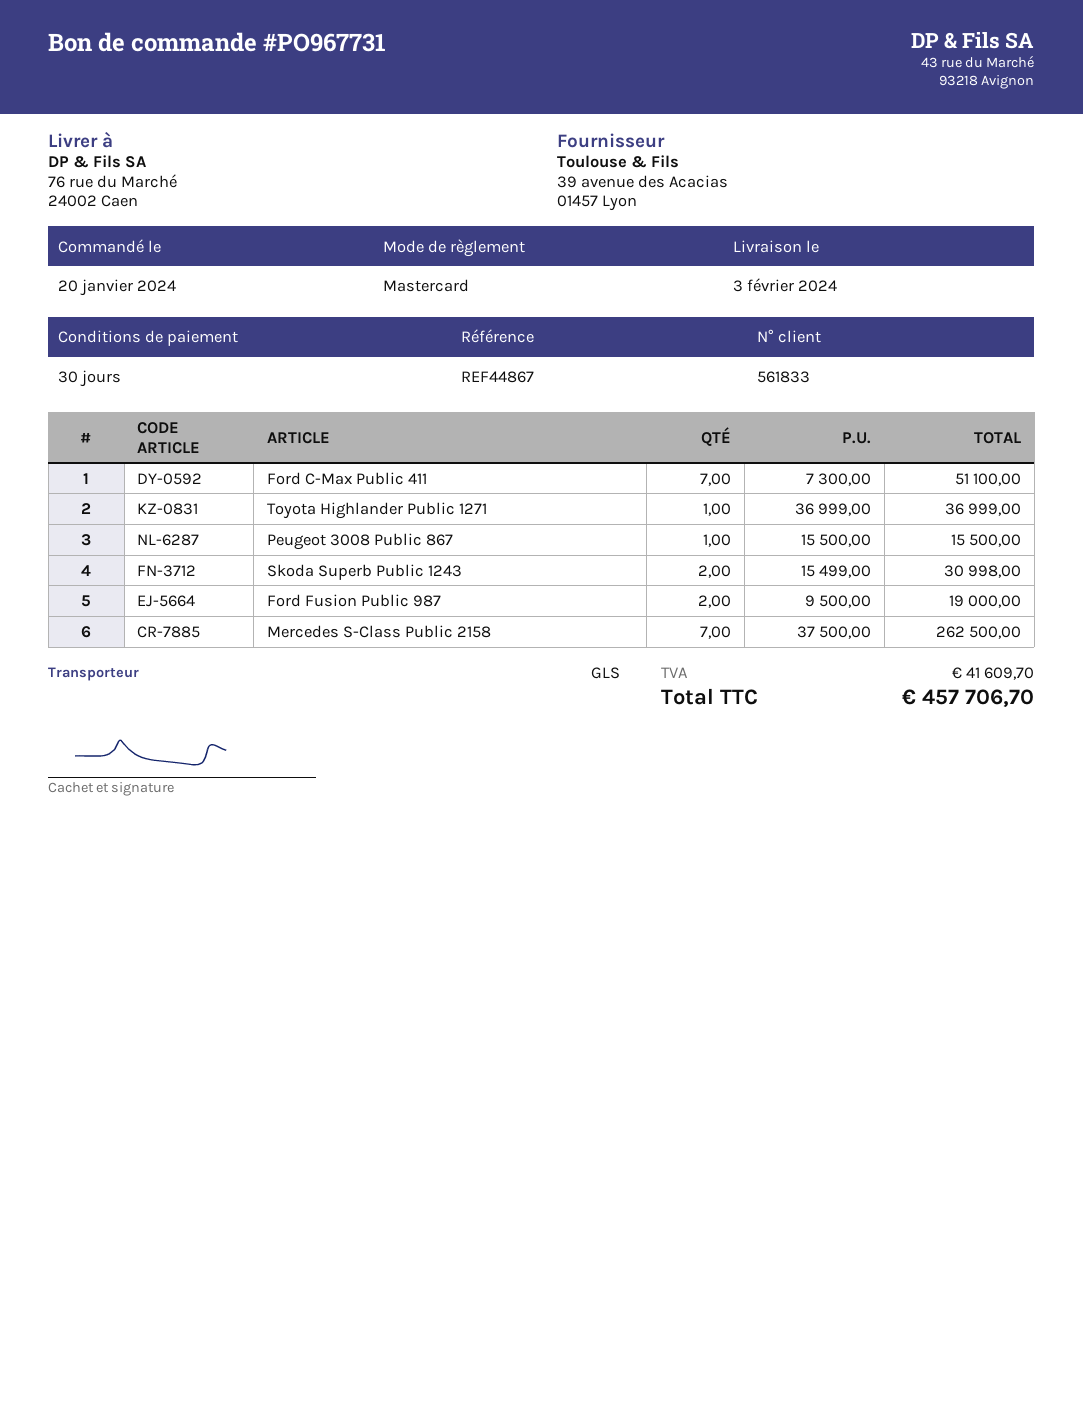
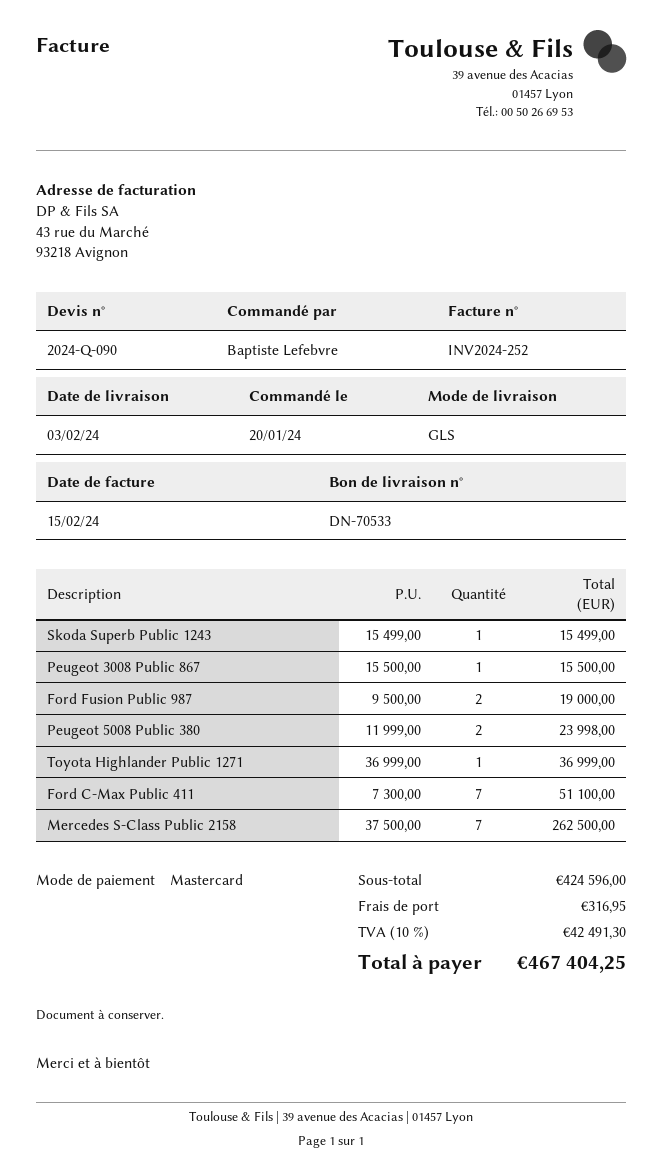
Skoda Superb Public 1243: 2 x 15499.00 = 30998.00 -> 1 x 15499.00 = 15499.00
Peugeot 5008 Public 380: none -> 2 x 11999.00 = 23998.00
shipping: none -> 316.95
tax: 41609.70 -> 42491.30
total: 457706.70 -> 467404.25

